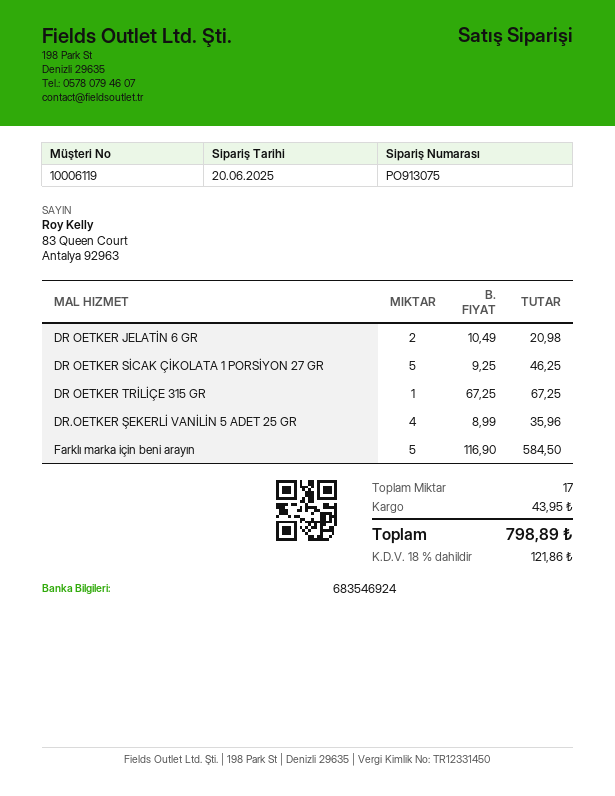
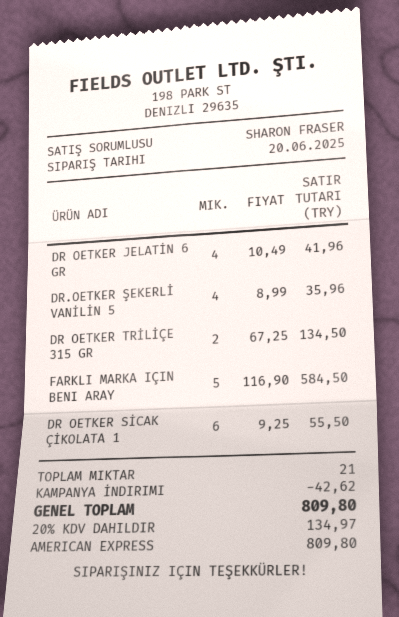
DR OETKER JELATİN 6 GR: 2 x 10.49 = 20.98 -> 4 x 10.49 = 41.96
DR OETKER SİCAK ÇİKOLATA 1 PORSİYON 27 GR: 5 x 9.25 = 46.25 -> 6 x 9.25 = 55.50
DR OETKER TRİLİÇE 315 GR: 1 x 67.25 = 67.25 -> 2 x 67.25 = 134.50
total quantity: 17 -> 21
discount: none -> 42.62
shipping: 43.95 -> none
tax: 18% = 121.86 -> 20% = 134.97
total: 798.89 -> 809.80

